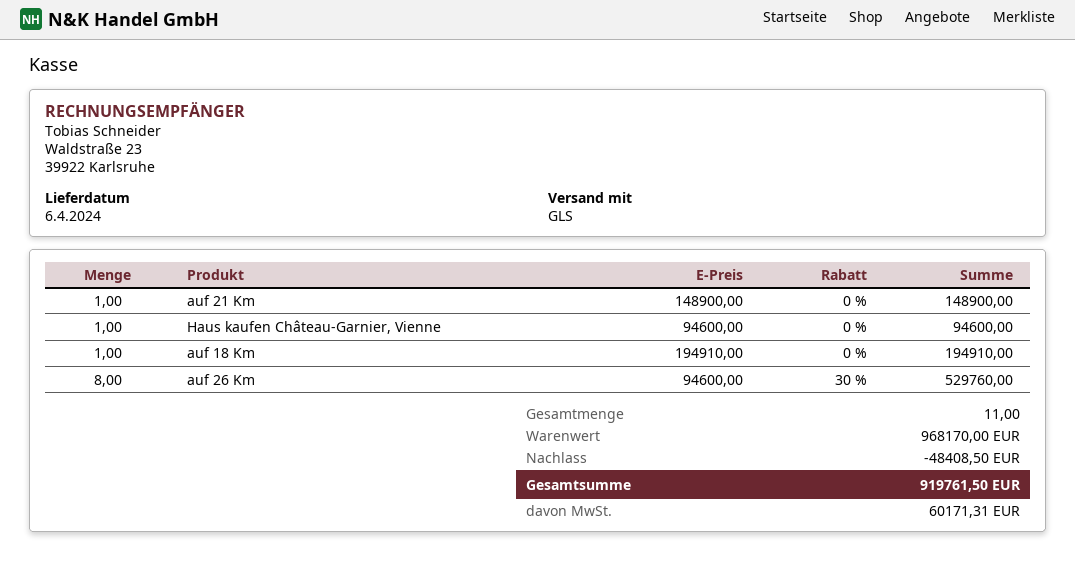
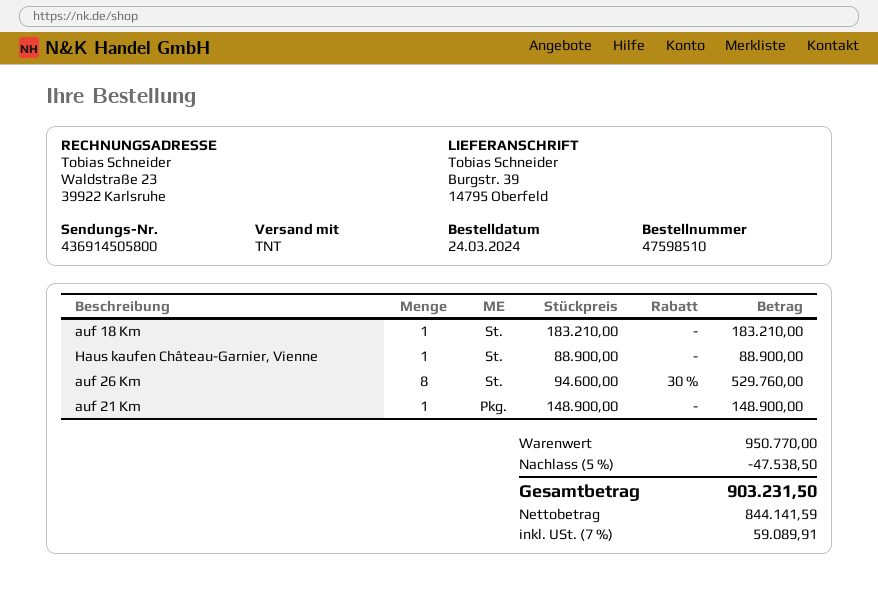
shipping method: GLS -> TNT
Haus kaufen Château-Garnier, Vienne: 1 x 94600.00 = 94600.00 -> 1 x 88900.00 = 88900.00
auf 18 Km: 1 x 194910.00 = 194910.00 -> 1 x 183210.00 = 183210.00
subtotal: 968170.00 -> 950770.00
discount: 48408.50 -> 47538.50
tax: 60171.31 -> 59089.91
total: 919761.50 -> 903231.50

